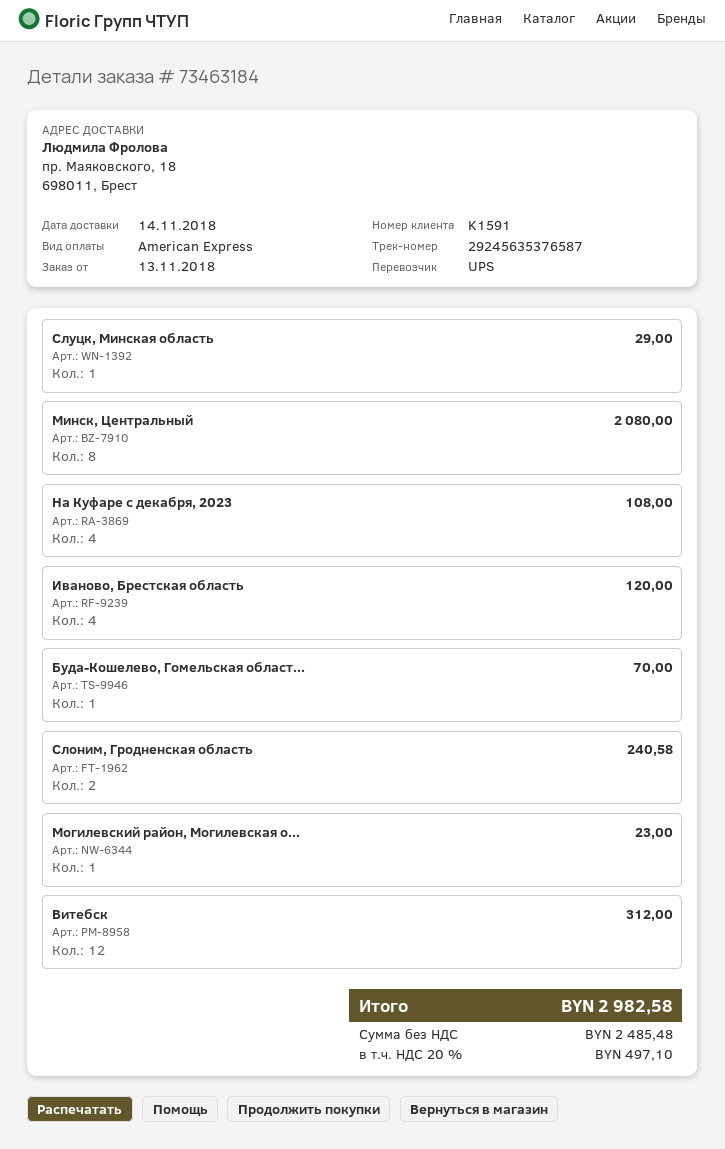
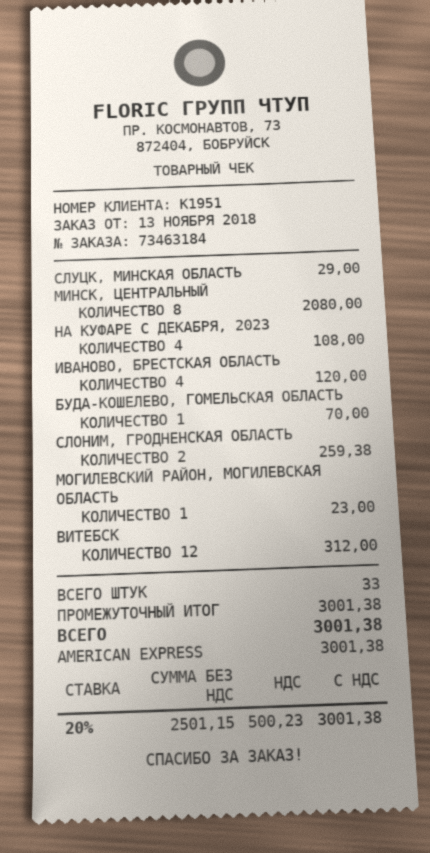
customer number: K1591 -> K1951
Слоним, Гродненская область: 2 for 240.58 -> 2 for 259.38
net: 2485.48 -> 2501.15
tax: 20% = 497.10 -> 20% = 500.23
total: 2982.58 -> 3001.38

